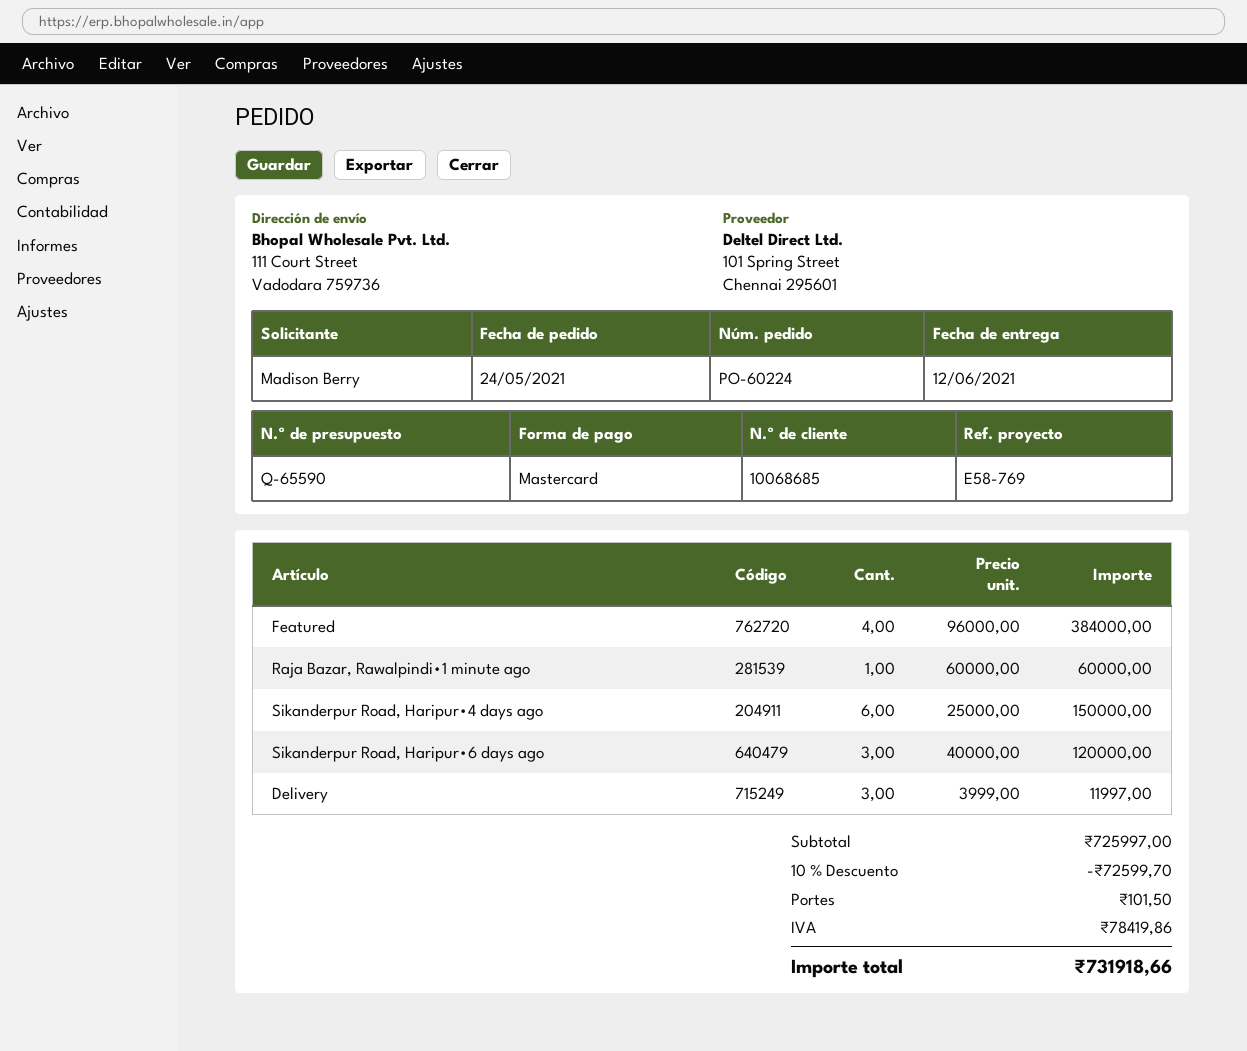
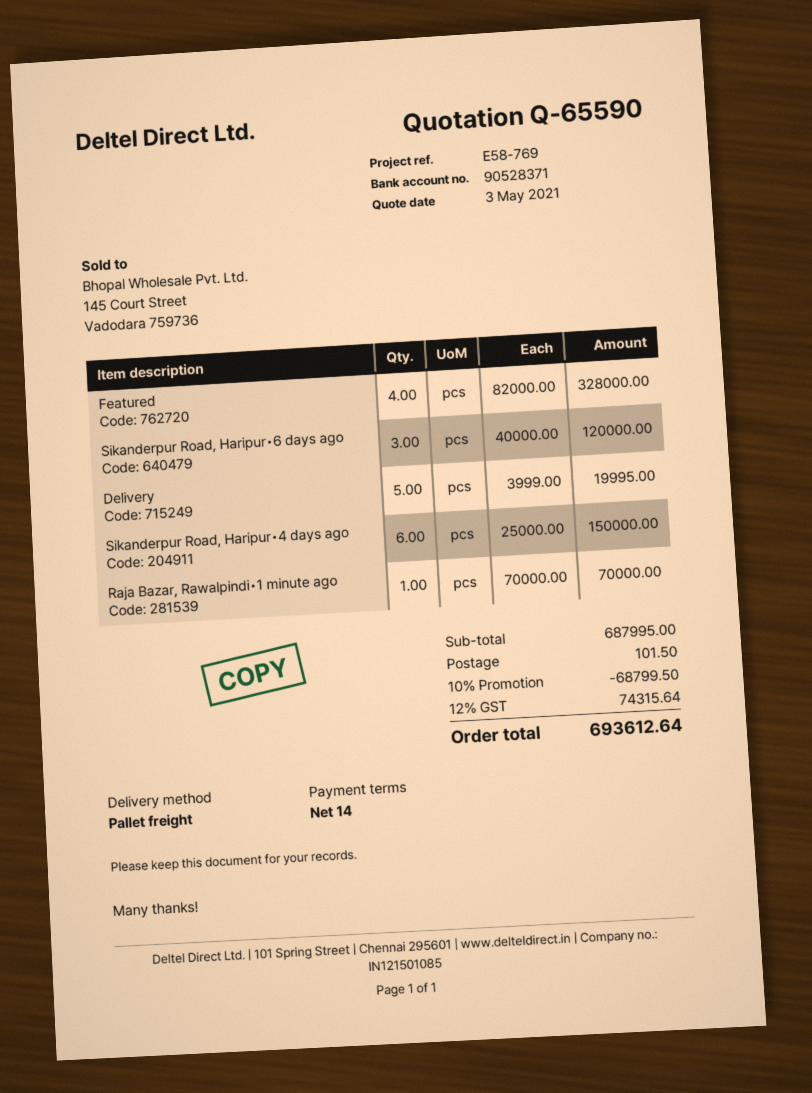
Featured: 4 x 96000.00 = 384000.00 -> 4 x 82000.00 = 328000.00
Raja Bazar, Rawalpindi•1 minute ago: 1 x 60000.00 = 60000.00 -> 1 x 70000.00 = 70000.00
Delivery: 3 x 3999.00 = 11997.00 -> 5 x 3999.00 = 19995.00
subtotal: 725997.00 -> 687995.00
discount: 10% = 72599.70 -> 10% = 68799.50
tax: 78419.86 -> 74315.64
total: 731918.66 -> 693612.64

